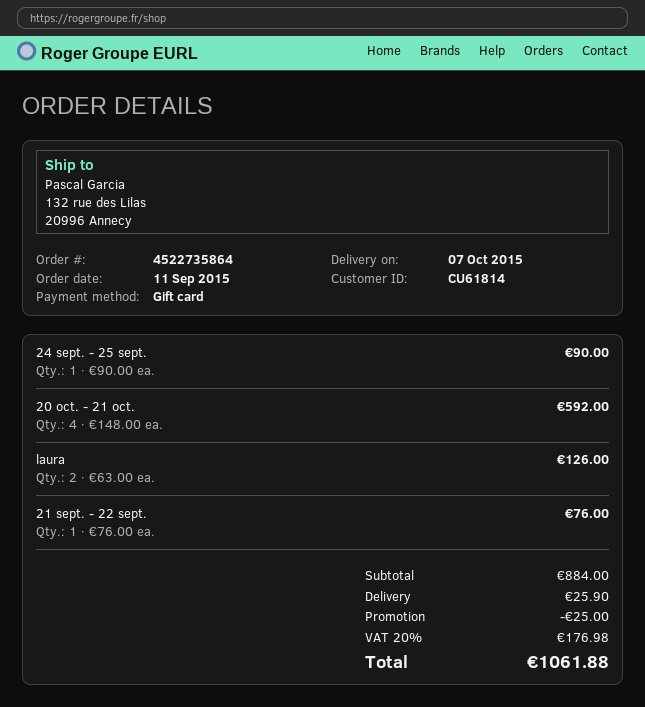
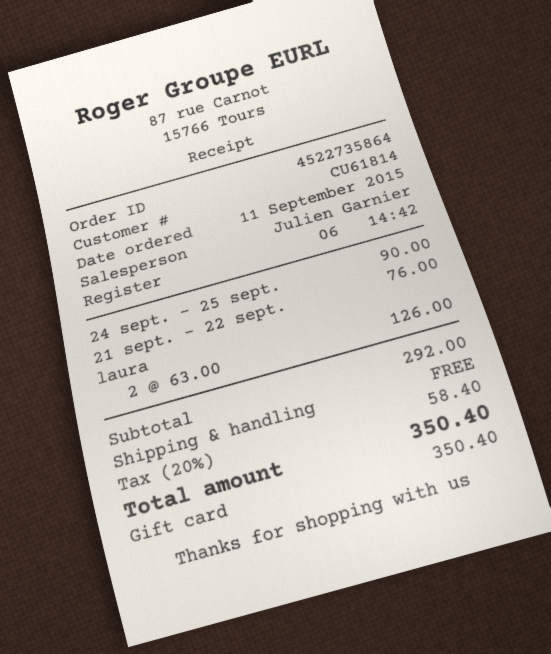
20 oct. - 21 oct.: 4 x 148.00 = 592.00 -> none
subtotal: 884.00 -> 292.00
discount: 25.00 -> none
shipping: 25.90 -> 0.00
tax: 20% = 176.98 -> 20% = 58.40
total: 1061.88 -> 350.40

